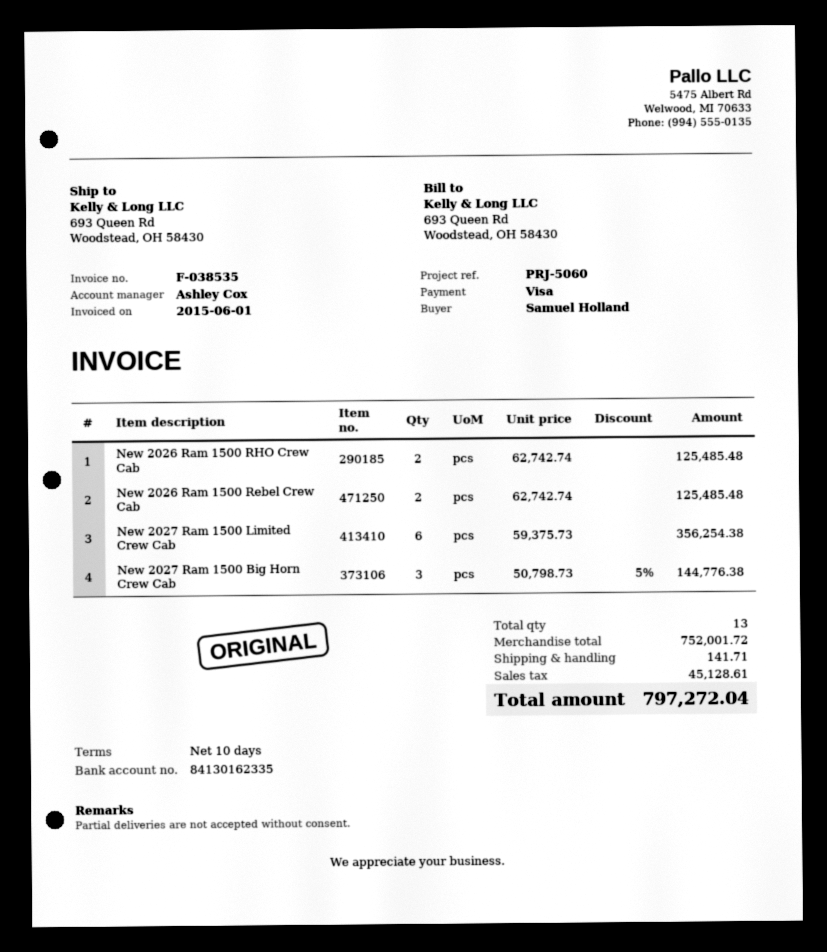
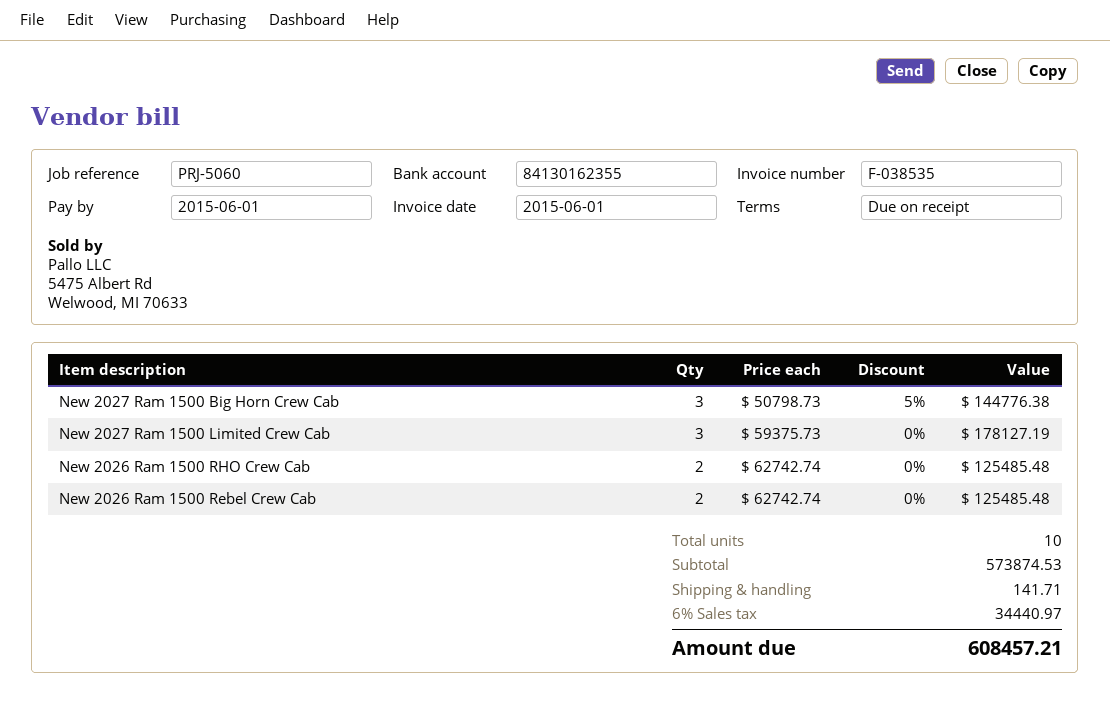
payment terms: 10 days -> on receipt
bank account: 84130162335 -> 84130162355
New 2027 Ram 1500 Limited Crew Cab: 6 x 59375.73 = 356254.38 -> 3 x 59375.73 = 178127.19
total quantity: 13 -> 10
subtotal: 752001.72 -> 573874.53
tax: 45128.61 -> 34440.97
total: 797272.04 -> 608457.21

